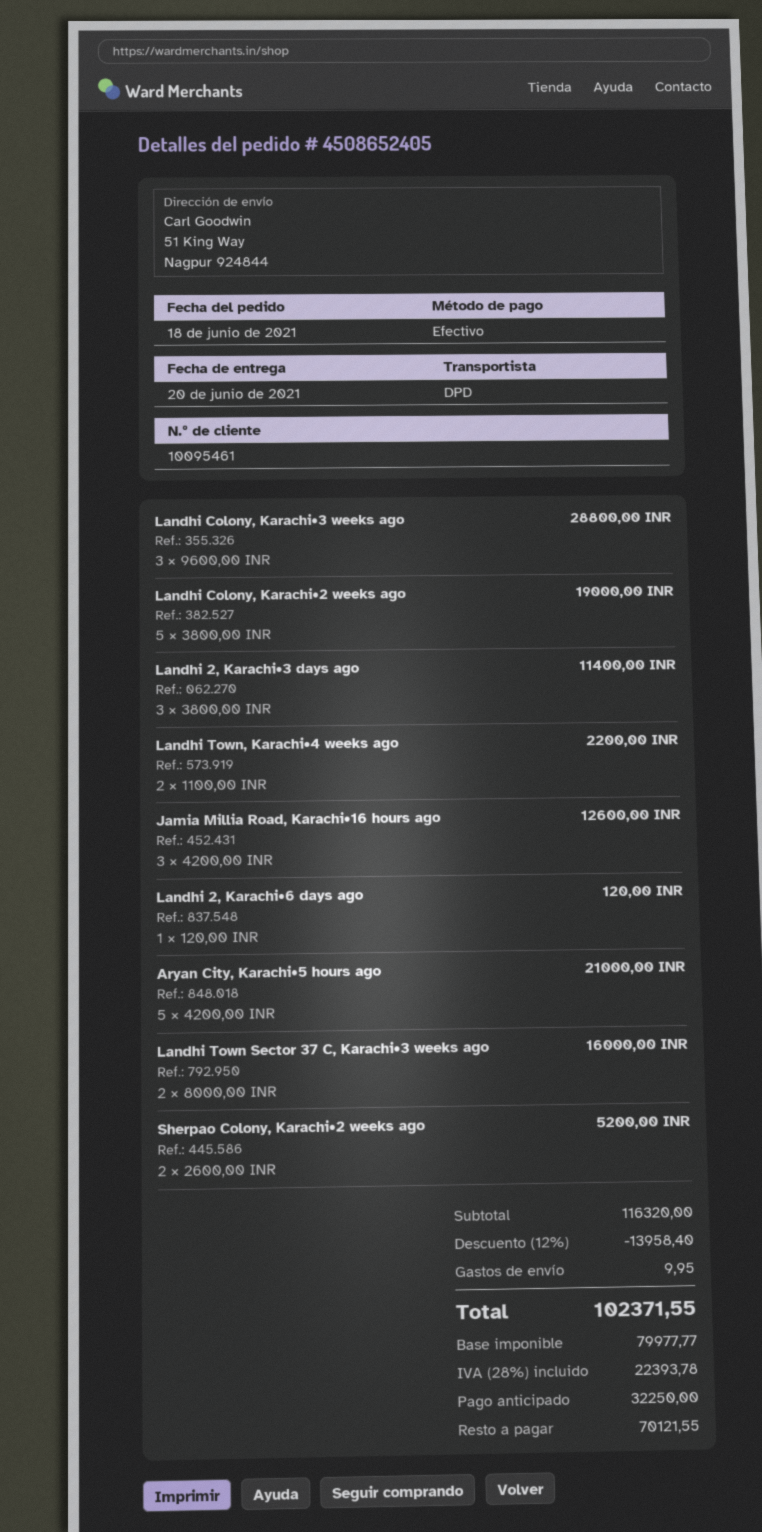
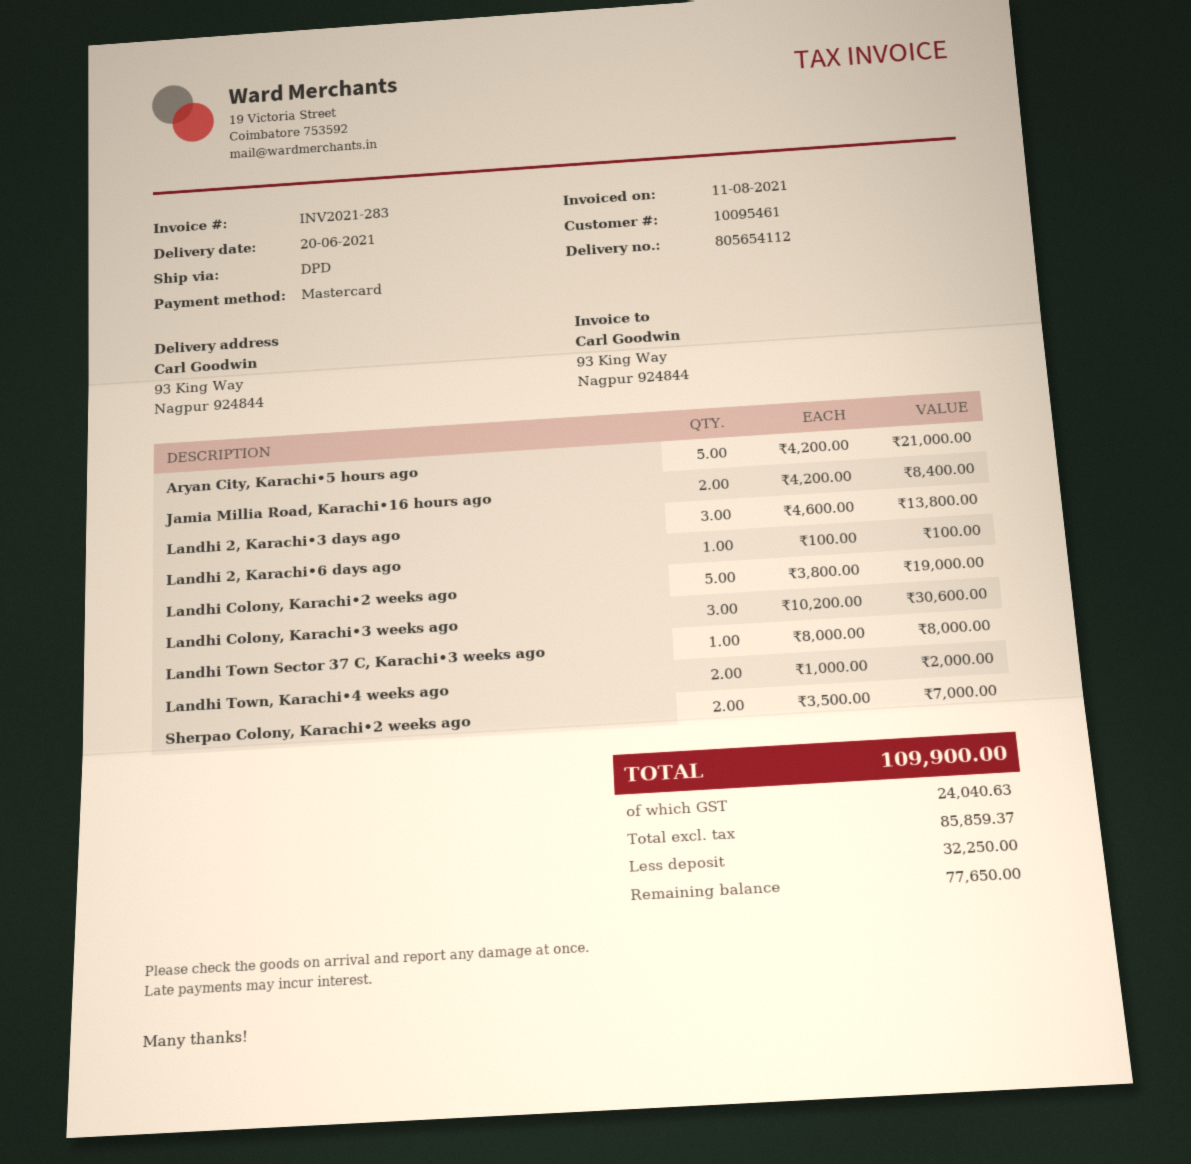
payment method: cash -> Mastercard
ship to: 51 King Way, Nagpur 924844 -> 93 King Way, Nagpur 924844
Landhi Colony, Karachi•3 weeks ago: 3 x 9600.00 = 28800.00 -> 3 x 10200.00 = 30600.00
Landhi 2, Karachi•3 days ago: 3 x 3800.00 = 11400.00 -> 3 x 4600.00 = 13800.00
Landhi Town, Karachi•4 weeks ago: 2 x 1100.00 = 2200.00 -> 2 x 1000.00 = 2000.00
Jamia Millia Road, Karachi•16 hours ago: 3 x 4200.00 = 12600.00 -> 2 x 4200.00 = 8400.00
Landhi 2, Karachi•6 days ago: 1 x 120.00 = 120.00 -> 1 x 100.00 = 100.00
Landhi Town Sector 37 C, Karachi•3 weeks ago: 2 x 8000.00 = 16000.00 -> 1 x 8000.00 = 8000.00
Sherpao Colony, Karachi•2 weeks ago: 2 x 2600.00 = 5200.00 -> 2 x 3500.00 = 7000.00
discount: 12% = 13958.40 -> none
shipping: 9.95 -> none
net: 79977.77 -> 85859.37
tax: 22393.78 -> 24040.63
total: 102371.55 -> 109900.00
balance: 70121.55 -> 77650.00

